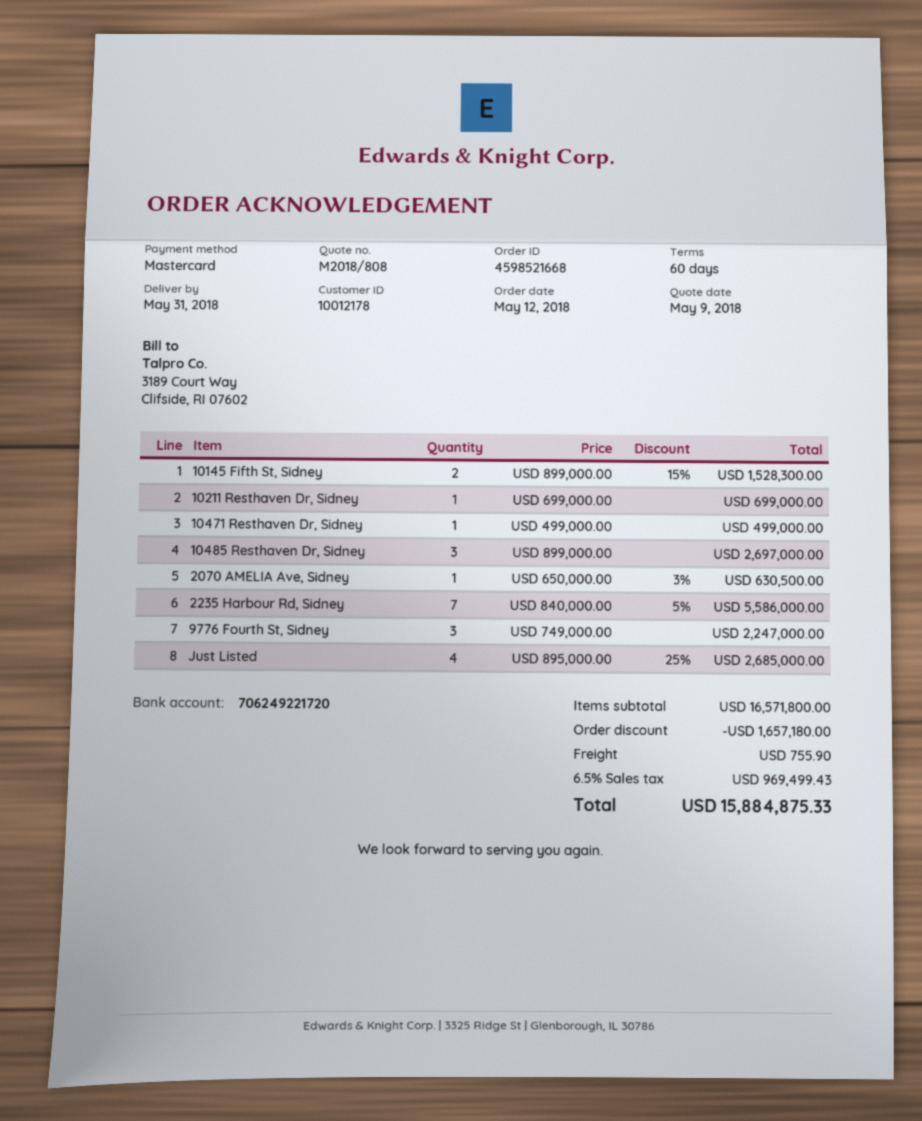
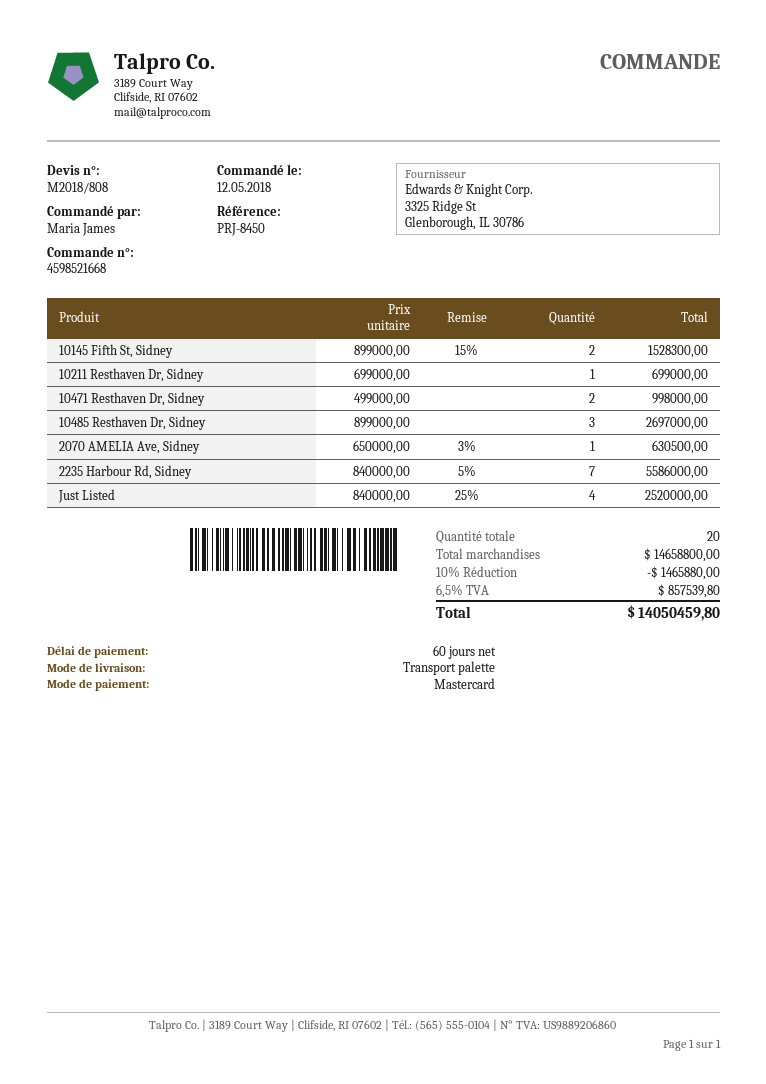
10471 Resthaven Dr, Sidney: 1 x 499000.00 = 499000.00 -> 2 x 499000.00 = 998000.00
9776 Fourth St, Sidney: 3 x 749000.00 = 2247000.00 -> none
Just Listed: 4 x 895000.00 - 25% = 2685000.00 -> 4 x 840000.00 - 25% = 2520000.00
subtotal: 16571800.00 -> 14658800.00
discount: 1657180.00 -> 1465880.00
shipping: 755.90 -> none
tax: 6.5% = 969499.43 -> 6.5% = 857539.80
total: 15884875.33 -> 14050459.80

